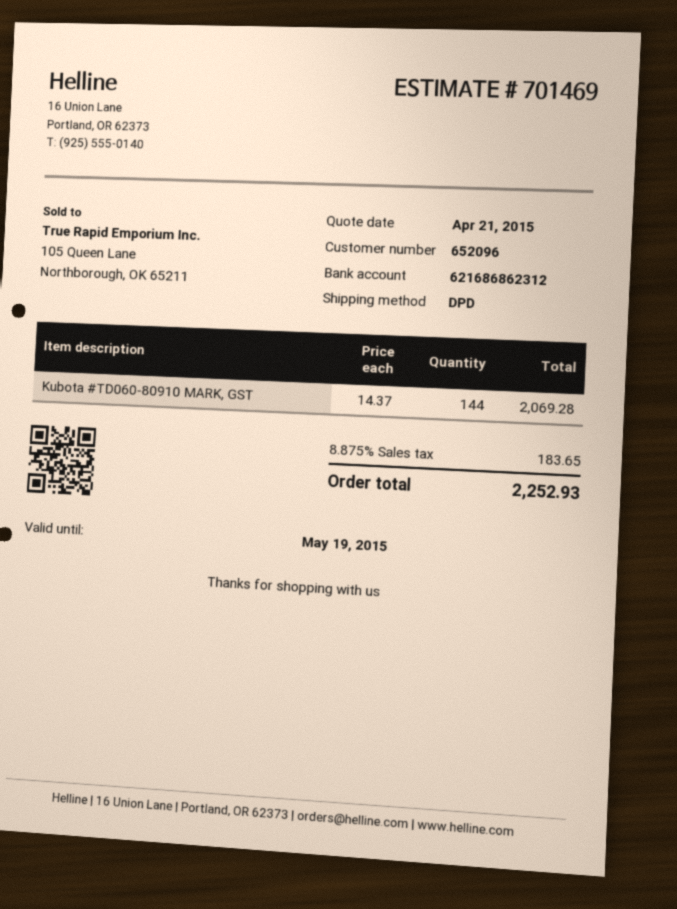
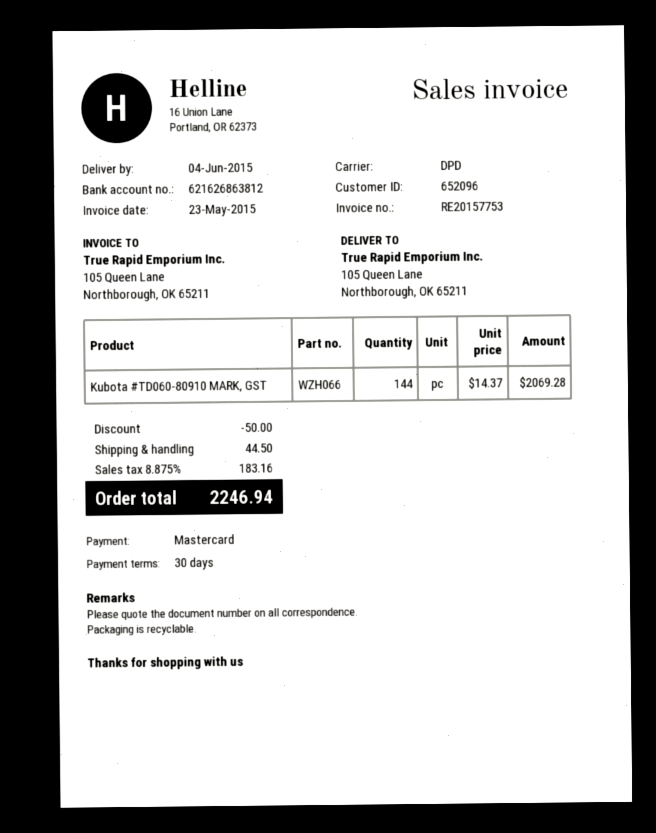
bank account: 621686862312 -> 621626863812
discount: none -> 50.00
shipping: none -> 44.50
tax: 8.875% = 183.65 -> 8.875% = 183.16
total: 2252.93 -> 2246.94

